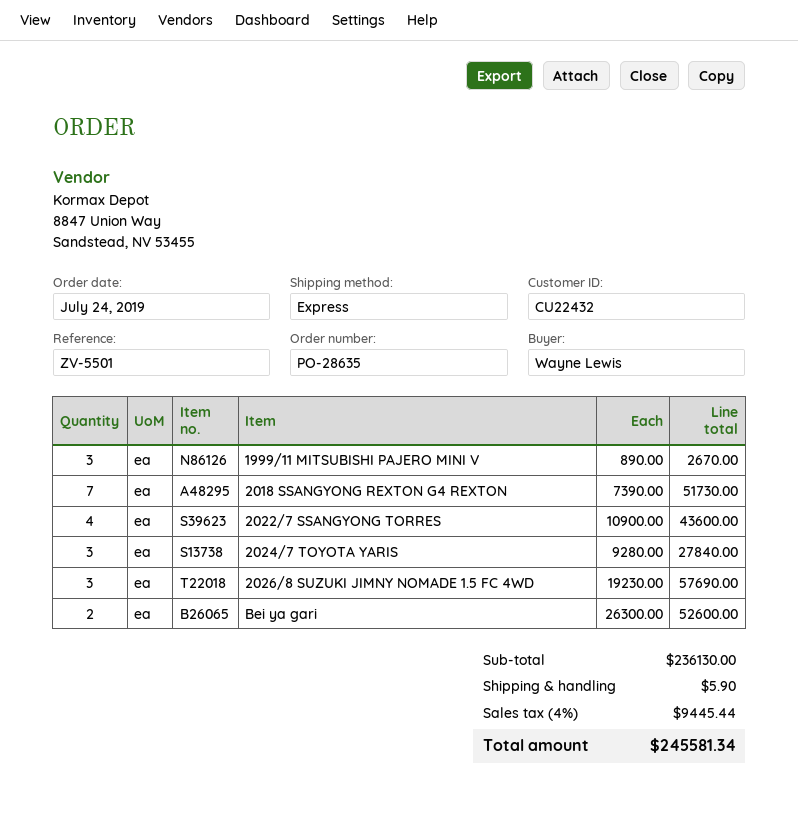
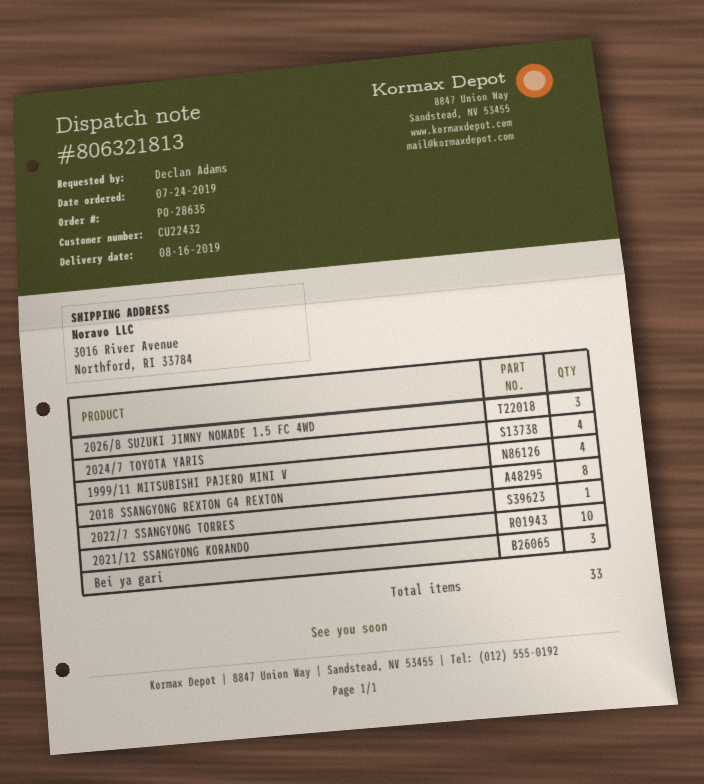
ordered by: Wayne Lewis -> Declan Adams
1999/11 MITSUBISHI PAJERO MINI V: 3 -> 4
2018 SSANGYONG REXTON G4 REXTON: 7 -> 8
2022/7 SSANGYONG TORRES: 4 -> 1
2024/7 TOYOTA YARIS: 3 -> 4
Bei ya gari: 2 -> 3
2021/12 SSANGYONG KORANDO: none -> 10

